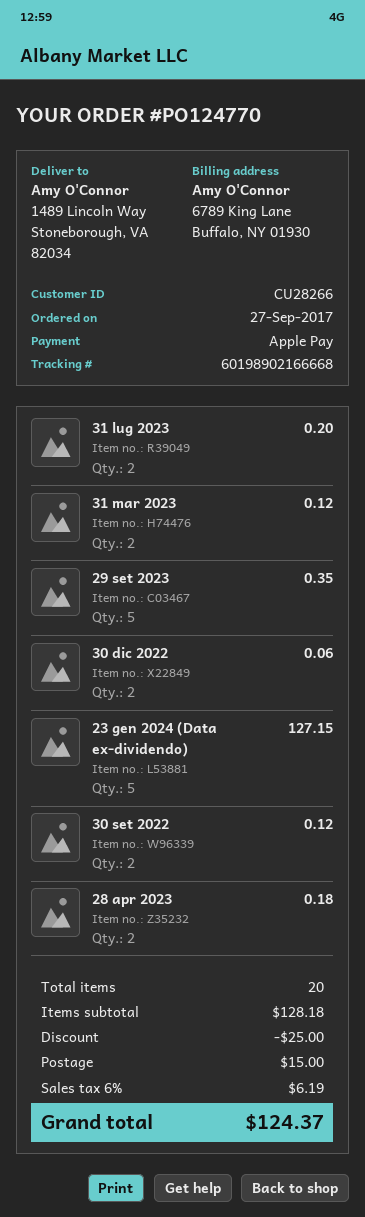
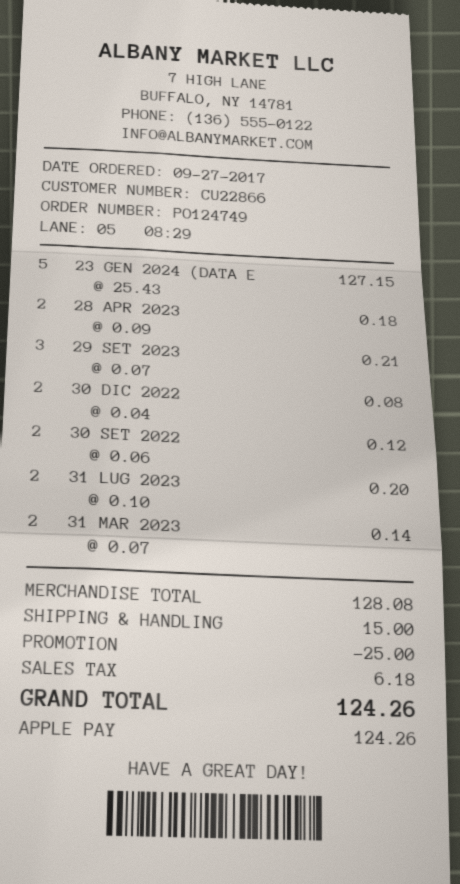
order number: PO124770 -> PO124749
customer number: CU28266 -> CU22866
31 mar 2023: 2 for 0.12 -> 2 for 0.14
29 set 2023: 5 for 0.35 -> 3 for 0.21
30 dic 2022: 2 for 0.06 -> 2 for 0.08
subtotal: 128.18 -> 128.08
tax: 6.19 -> 6.18
total: 124.37 -> 124.26

